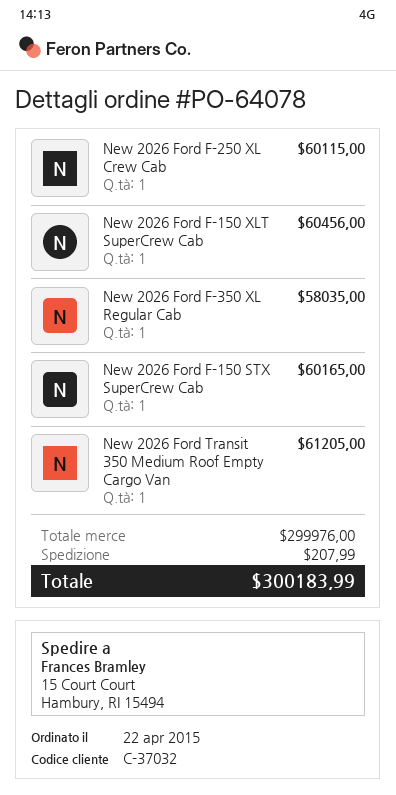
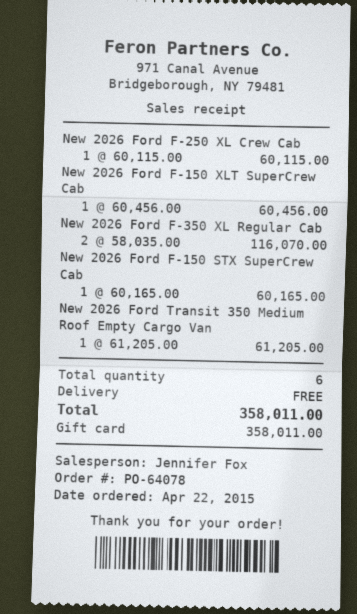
New 2026 Ford F-350 XL Regular Cab: 1 for 58035.00 -> 2 for 116070.00
shipping: 207.99 -> 0.00
total: 300183.99 -> 358011.00

